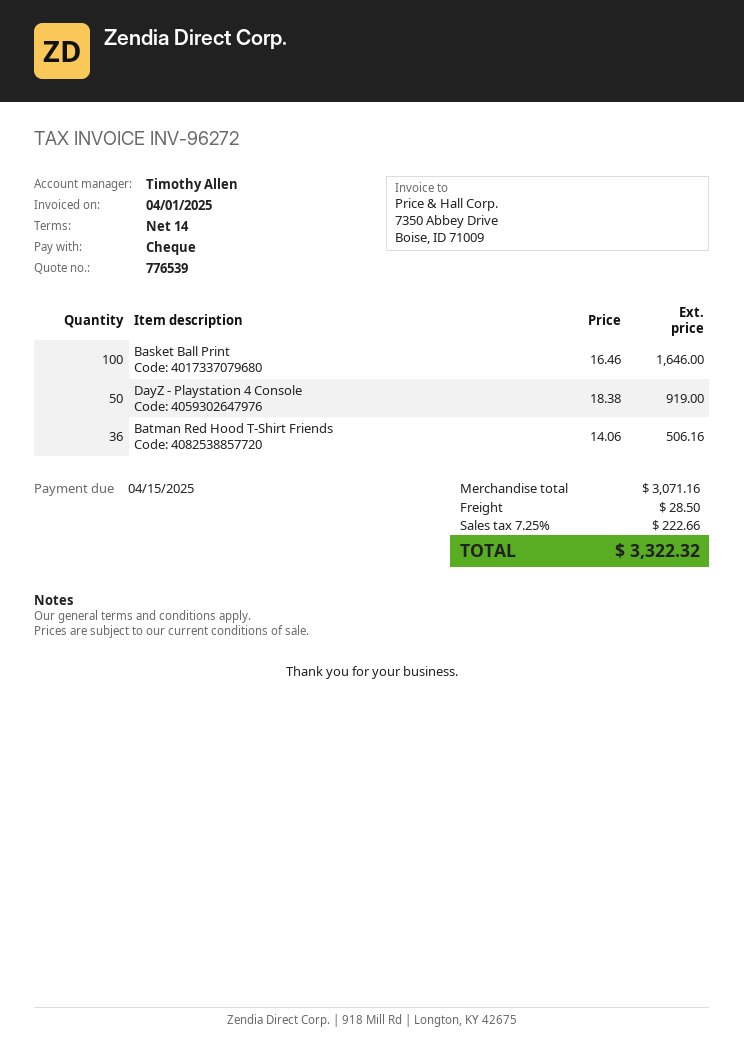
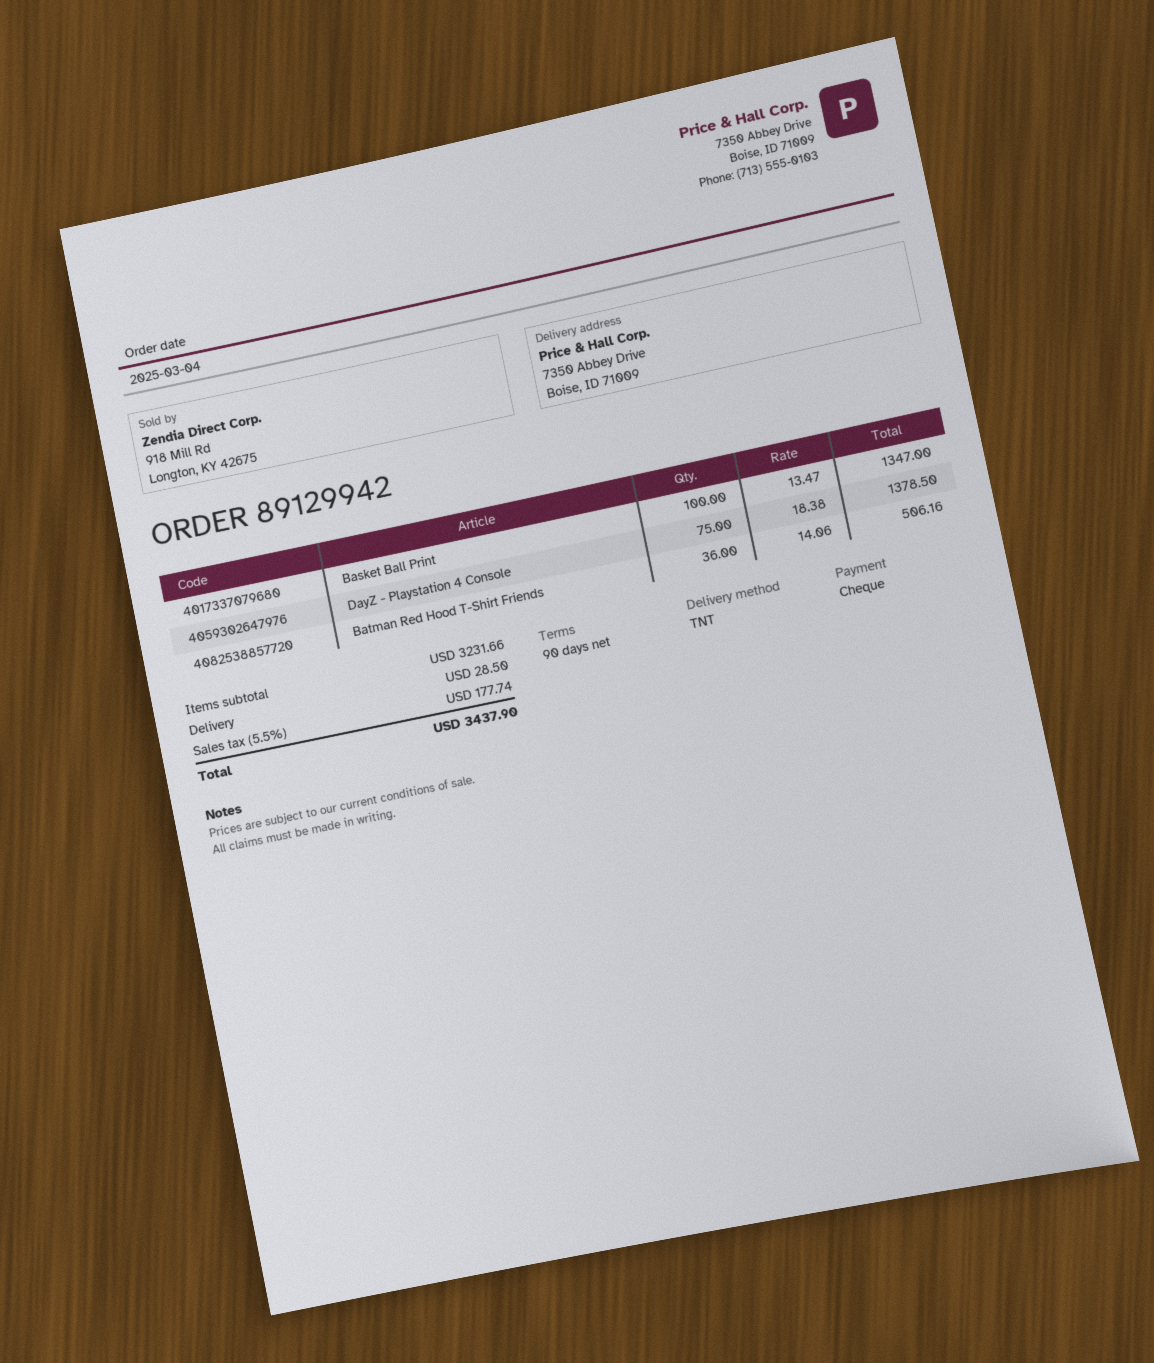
payment terms: 14 days -> 90 days
Basket Ball Print: 100 x 16.46 = 1646.00 -> 100 x 13.47 = 1347.00
DayZ - Playstation 4 Console: 50 x 18.38 = 919.00 -> 75 x 18.38 = 1378.50
subtotal: 3071.16 -> 3231.66
tax: 7.25% = 222.66 -> 5.5% = 177.74
total: 3322.32 -> 3437.90

